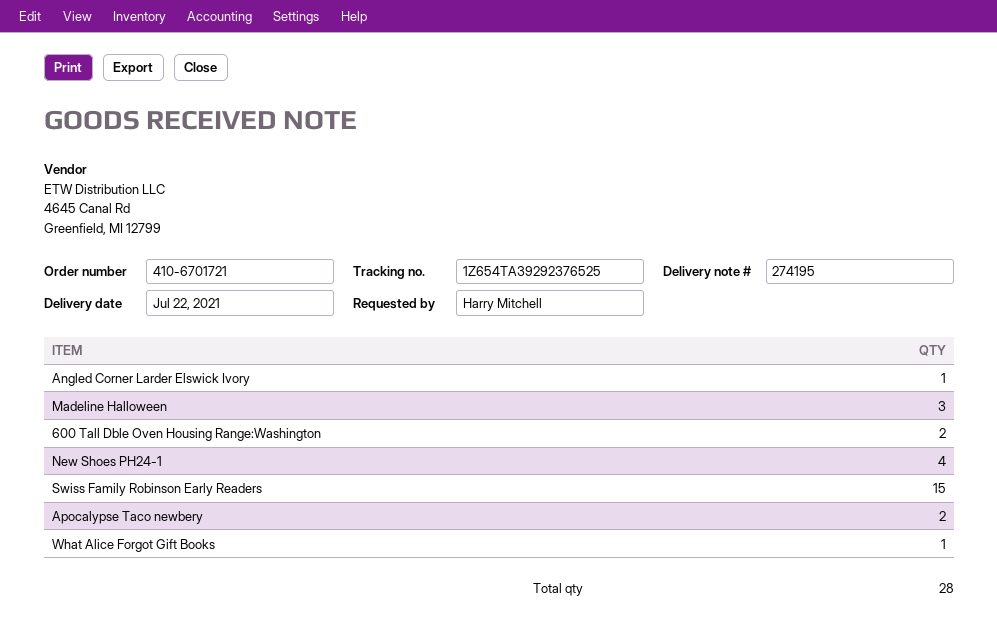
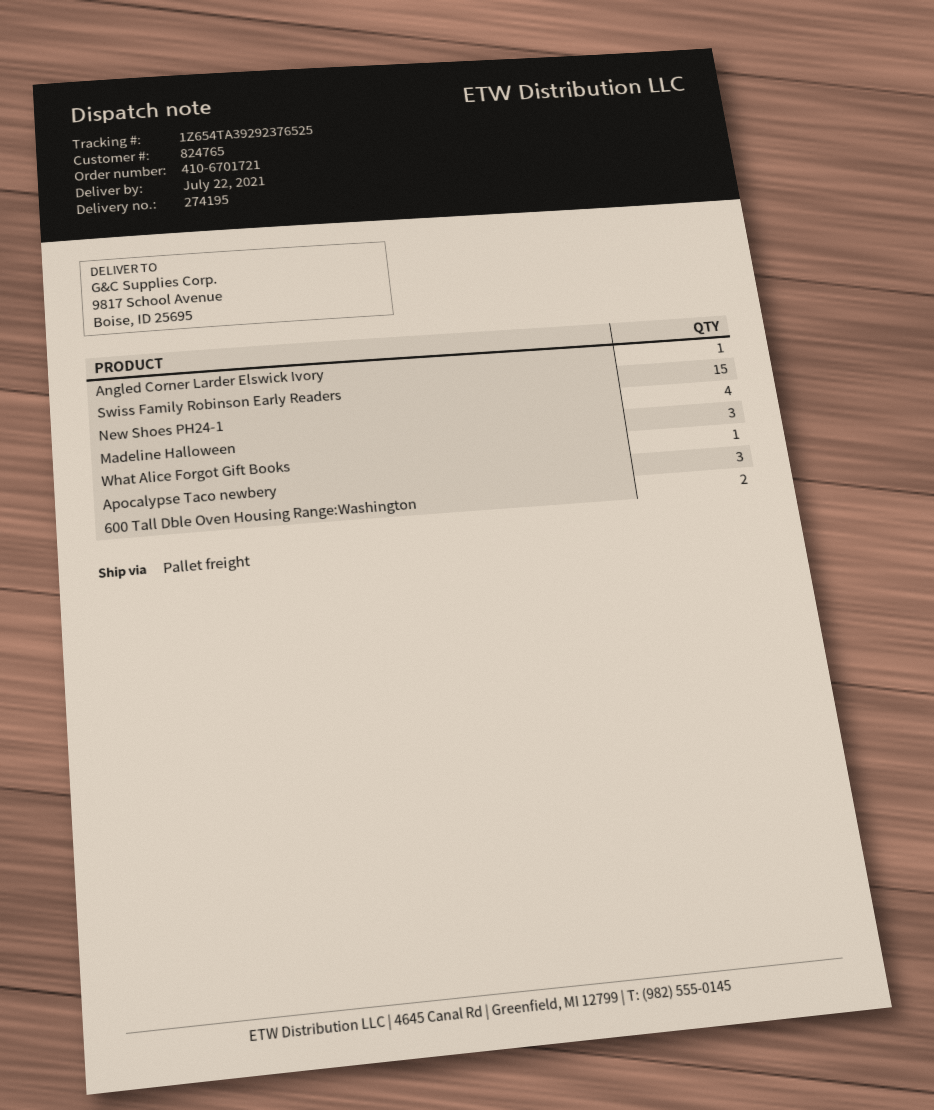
Apocalypse Taco newbery: 2 -> 3

